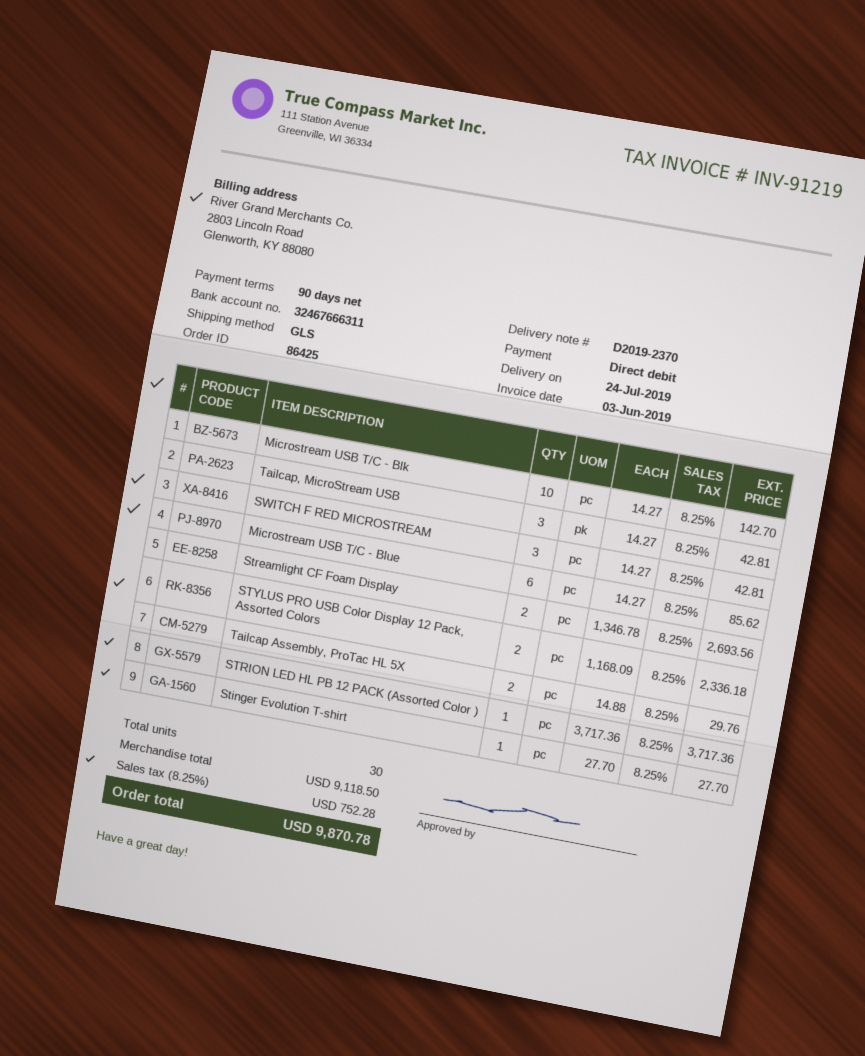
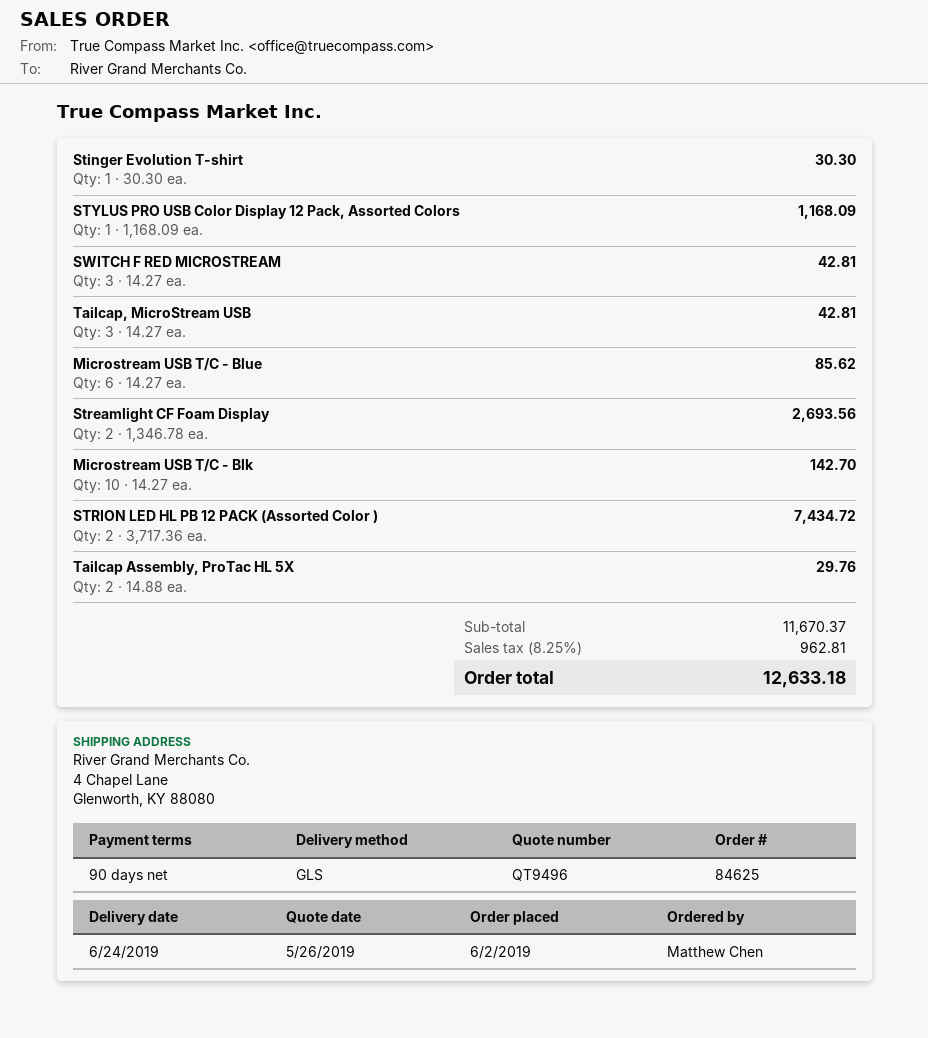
order number: 86425 -> 84625
delivery date: 2019-07-24 -> 2019-06-24
STYLUS PRO USB Color Display 12 Pack, Assorted Colors: 2 x 1168.09 = 2336.18 -> 1 x 1168.09 = 1168.09
STRION LED HL PB 12 PACK (Assorted Color ): 1 x 3717.36 = 3717.36 -> 2 x 3717.36 = 7434.72
Stinger Evolution T-shirt: 1 x 27.70 = 27.70 -> 1 x 30.30 = 30.30
subtotal: 9118.50 -> 11670.37
tax: 8.25% = 752.28 -> 8.25% = 962.81
total: 9870.78 -> 12633.18

